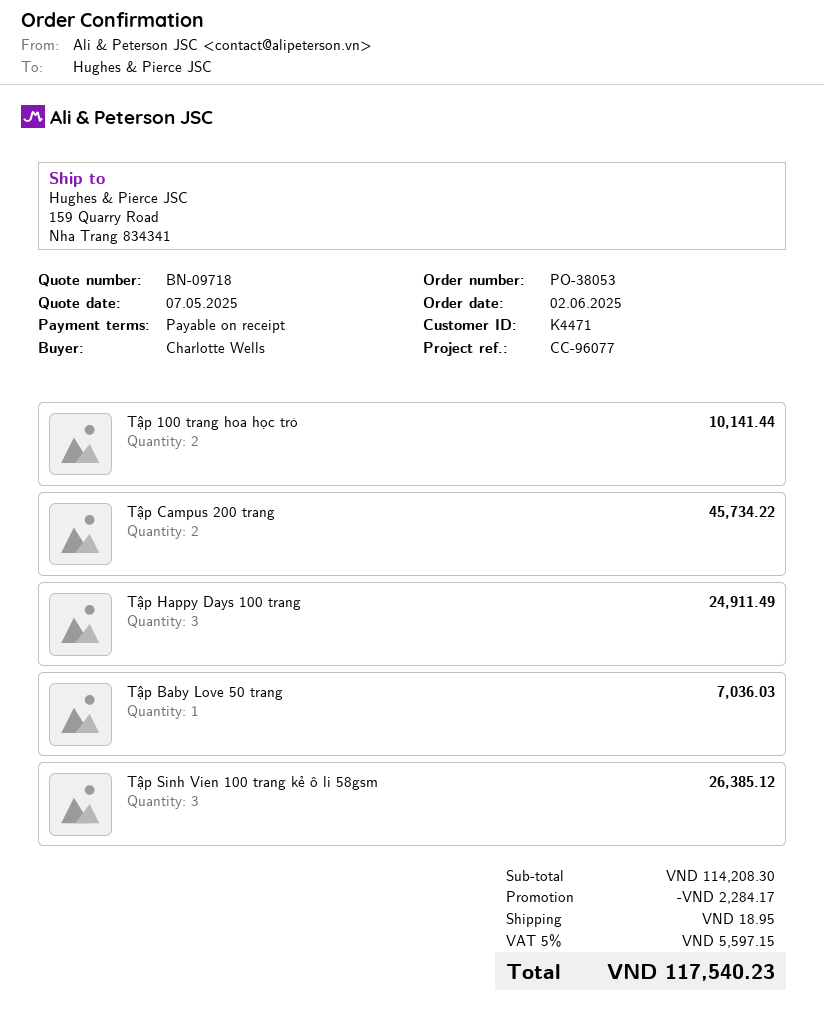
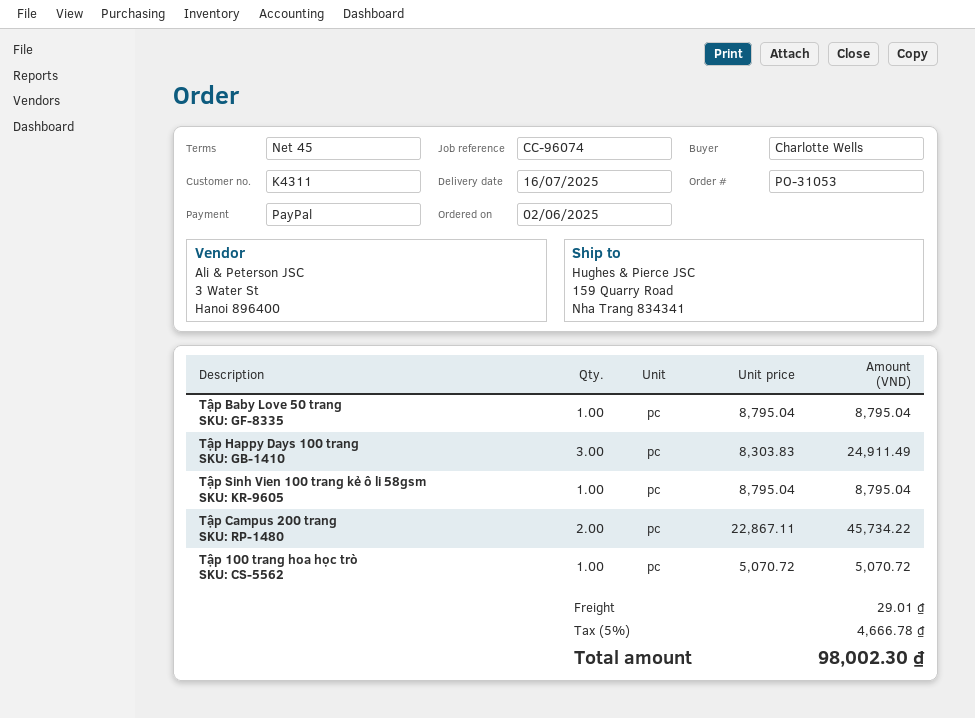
order number: PO-38053 -> PO-31053
payment terms: on receipt -> 45 days
customer number: K4471 -> K4311
reference: CC-96077 -> CC-96074
Tập 100 trang hoa học trò: 2 for 10141.44 -> 1 for 5070.72
Tập Baby Love 50 trang: 1 for 7036.03 -> 1 for 8795.04
Tập Sinh Vien 100 trang kẻ ô li 58gsm: 3 for 26385.12 -> 1 for 8795.04
discount: 2284.17 -> none
shipping: 18.95 -> 29.01
tax: 5% = 5597.15 -> 5% = 4666.78
total: 117540.23 -> 98002.30

